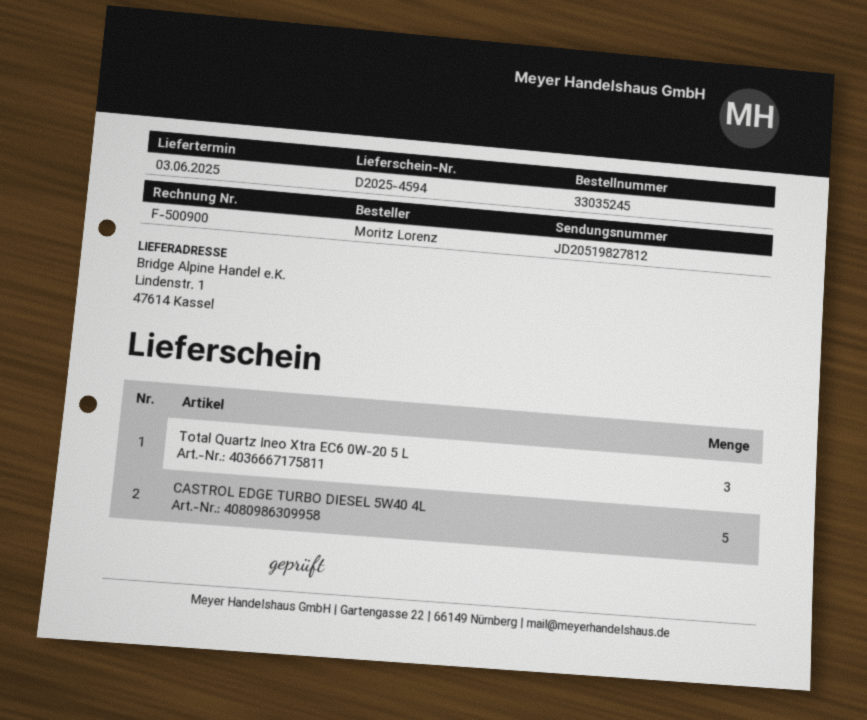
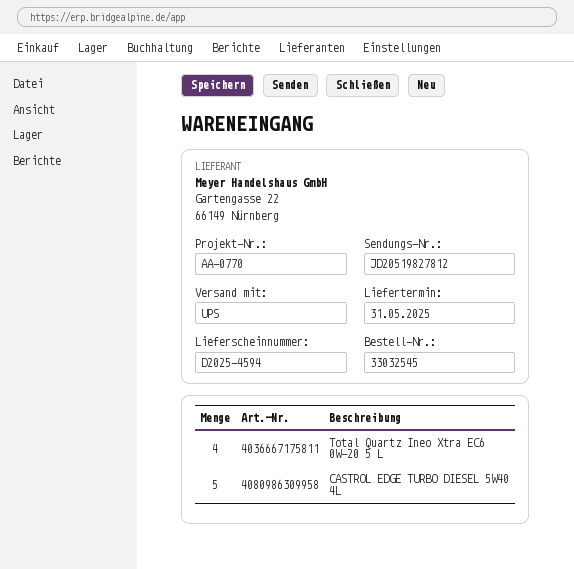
order number: 33035245 -> 33032545
delivery date: 2025-06-03 -> 2025-05-31
Total Quartz Ineo Xtra EC6 0W-20 5 L: 3 -> 4

